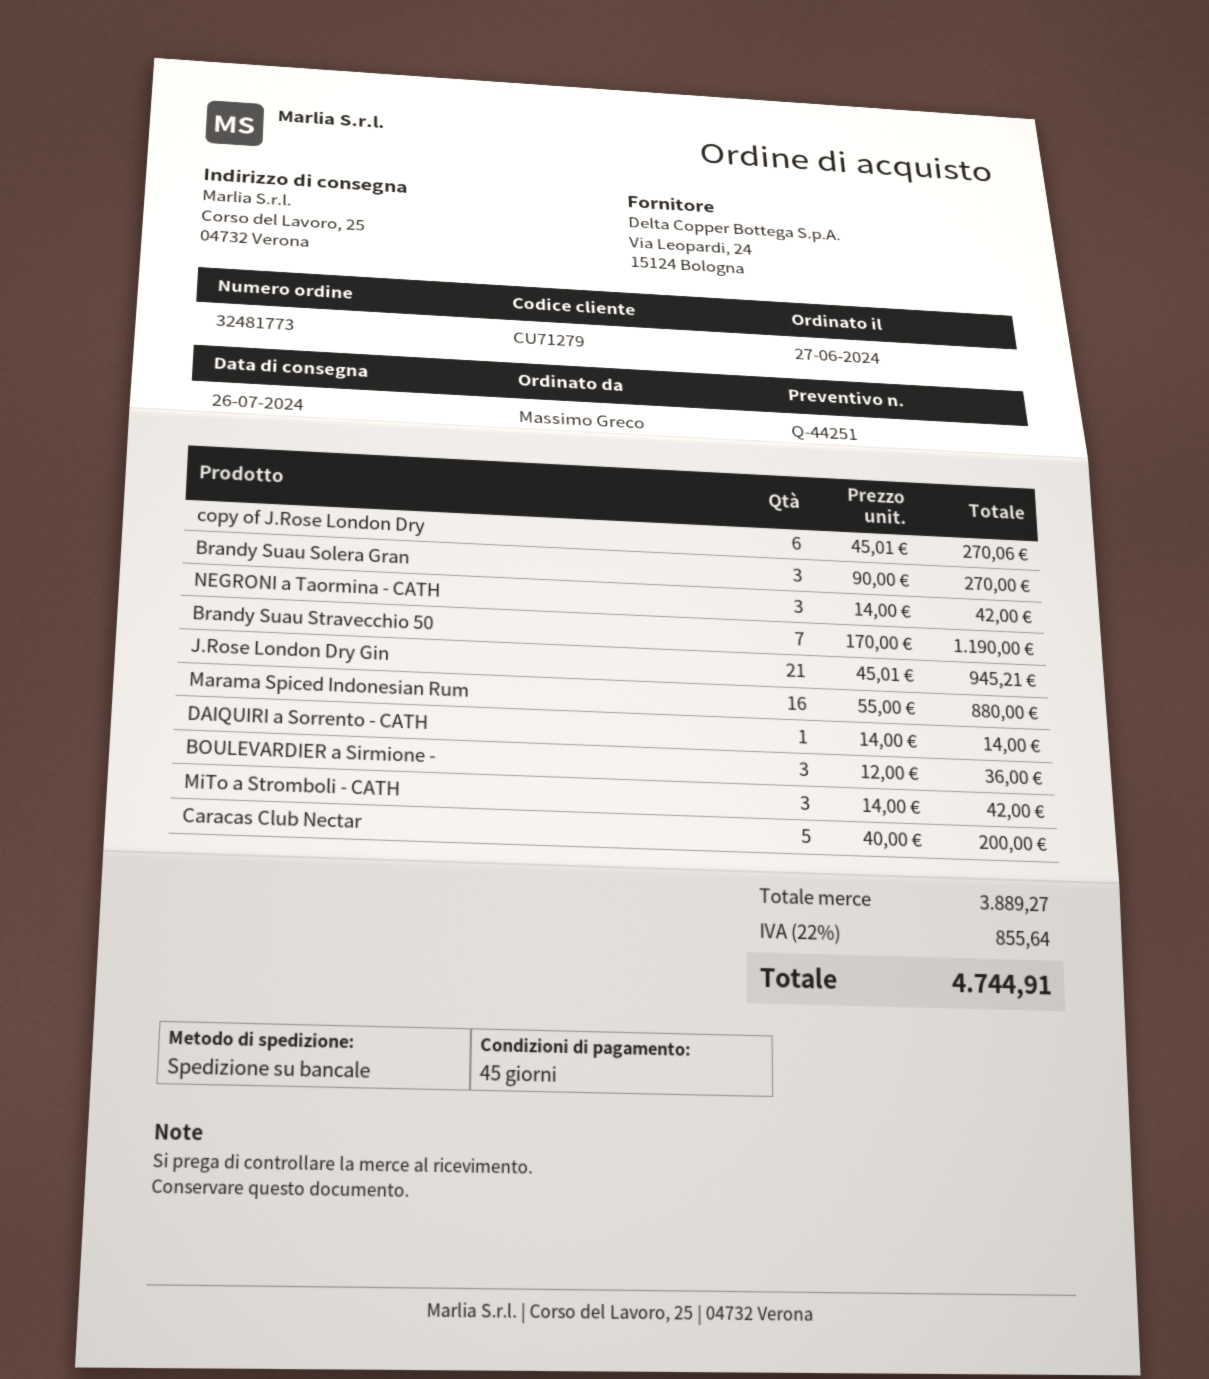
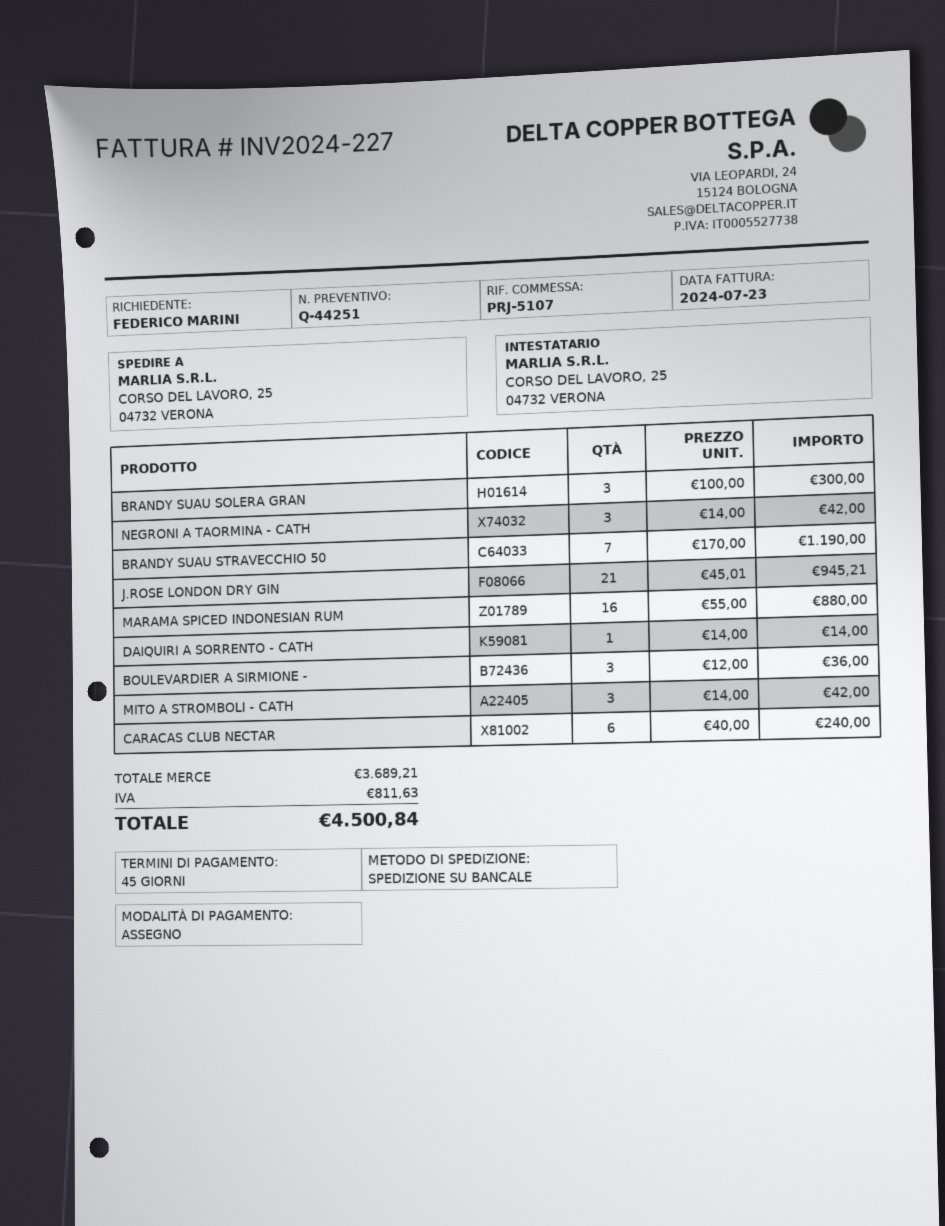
ordered by: Massimo Greco -> FEDERICO MARINI
copy of J.Rose London Dry: 6 x 45.01 = 270.06 -> none
Brandy Suau Solera Gran: 3 x 90.00 = 270.00 -> 3 x 100.00 = 300.00
Caracas Club Nectar: 5 x 40.00 = 200.00 -> 6 x 40.00 = 240.00
subtotal: 3889.27 -> 3689.21
tax: 855.64 -> 811.63
total: 4744.91 -> 4500.84

